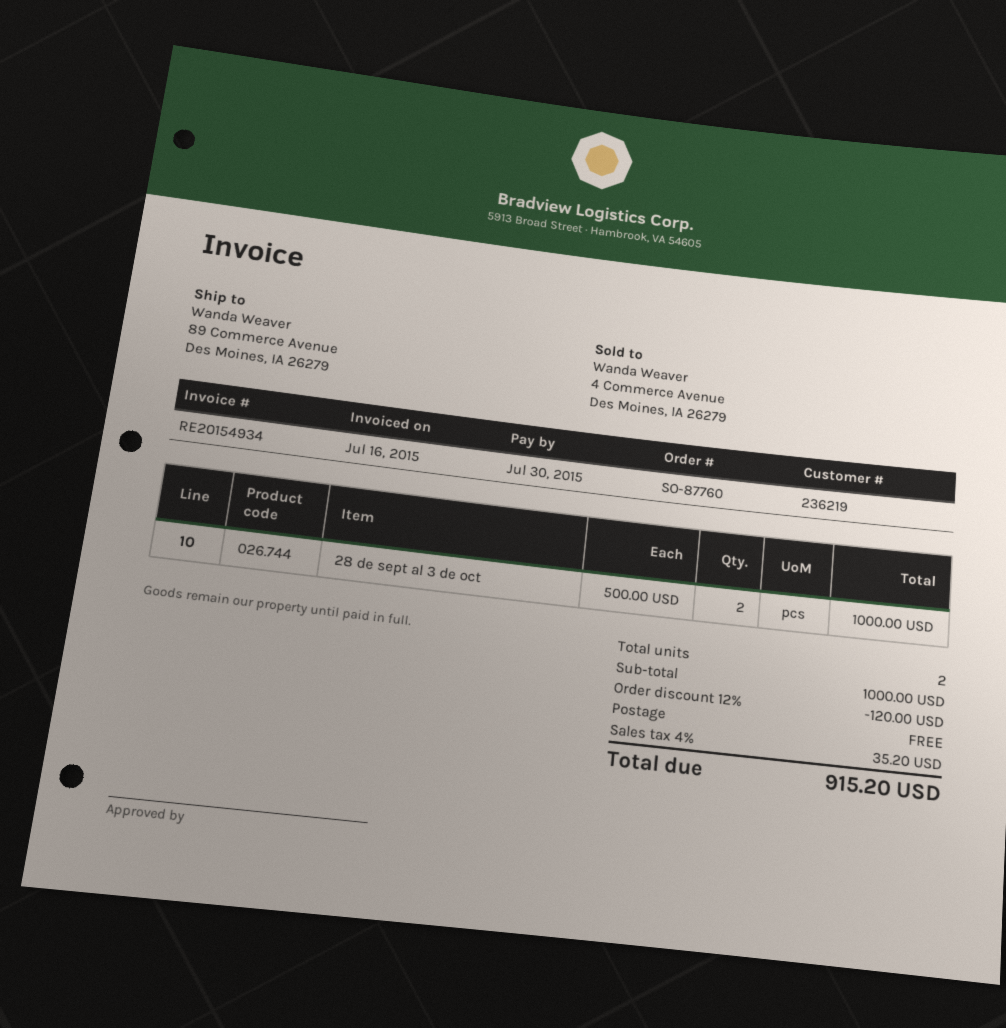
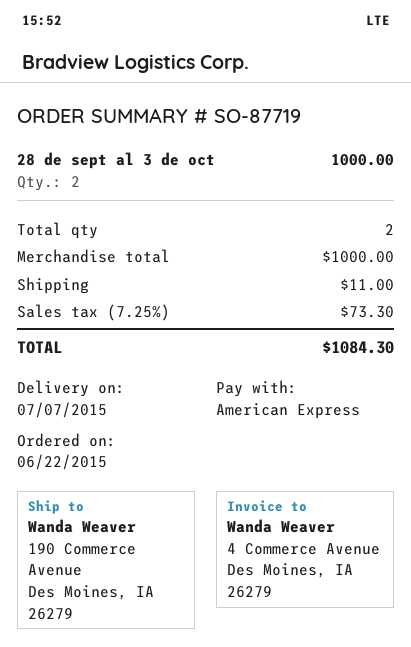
order number: SO-87760 -> SO-87719
ship to: 89 Commerce Avenue, Des Moines, IA 26279 -> 190 Commerce Avenue, Des Moines, IA 26279
discount: 12% = 120.00 -> none
shipping: 0.00 -> 11.00
tax: 4% = 35.20 -> 7.25% = 73.30
total: 915.20 -> 1084.30

